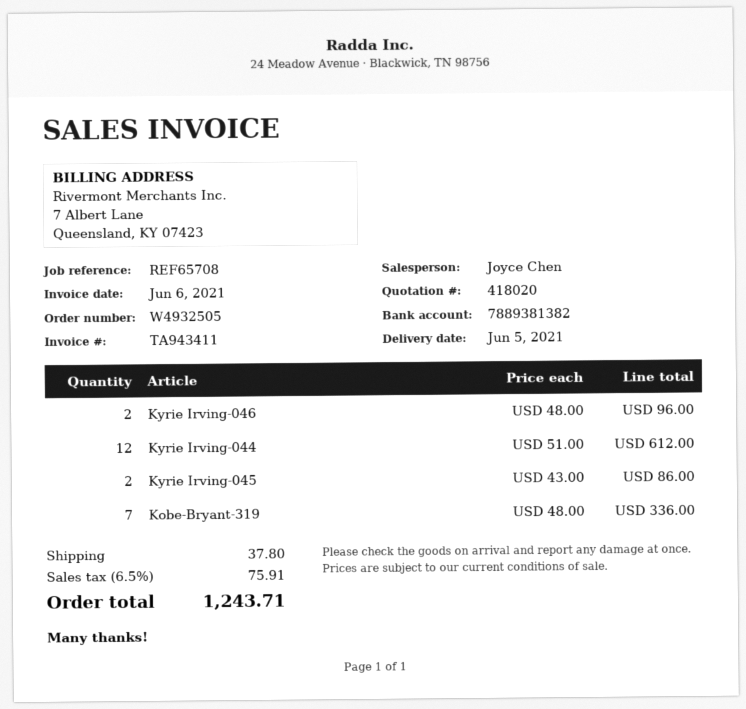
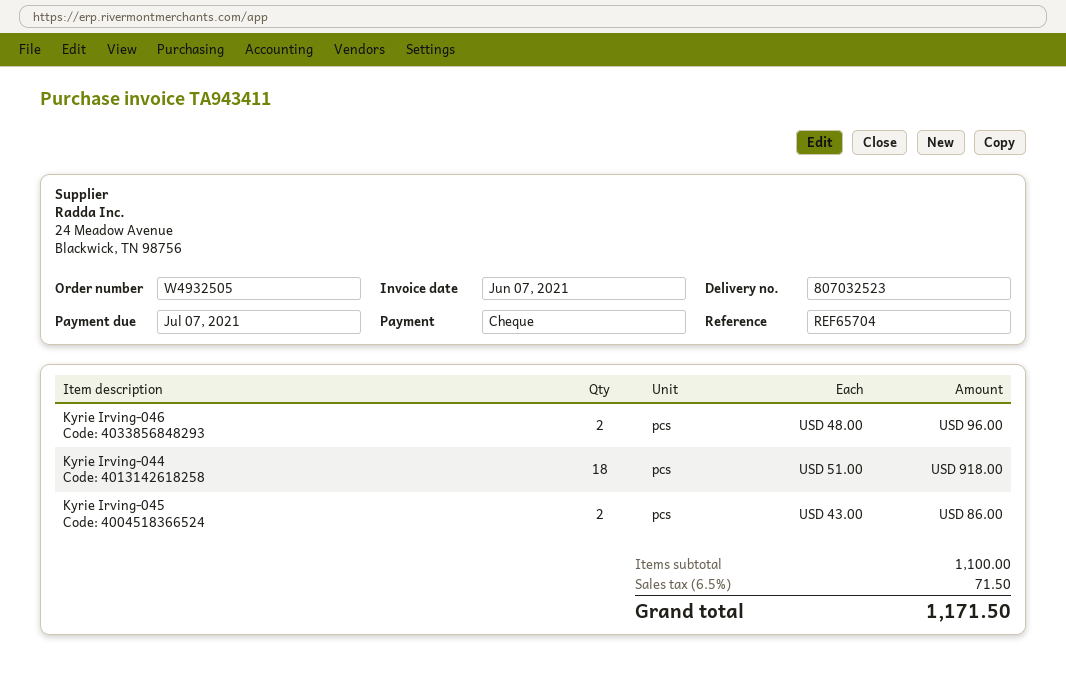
invoice date: 2021-06-06 -> 2021-06-07
reference: REF65708 -> REF65704
Kyrie Irving-044: 12 x 51.00 = 612.00 -> 18 x 51.00 = 918.00
Kobe-Bryant-319: 7 x 48.00 = 336.00 -> none
shipping: 37.80 -> none
tax: 6.5% = 75.91 -> 6.5% = 71.50
total: 1243.71 -> 1171.50

